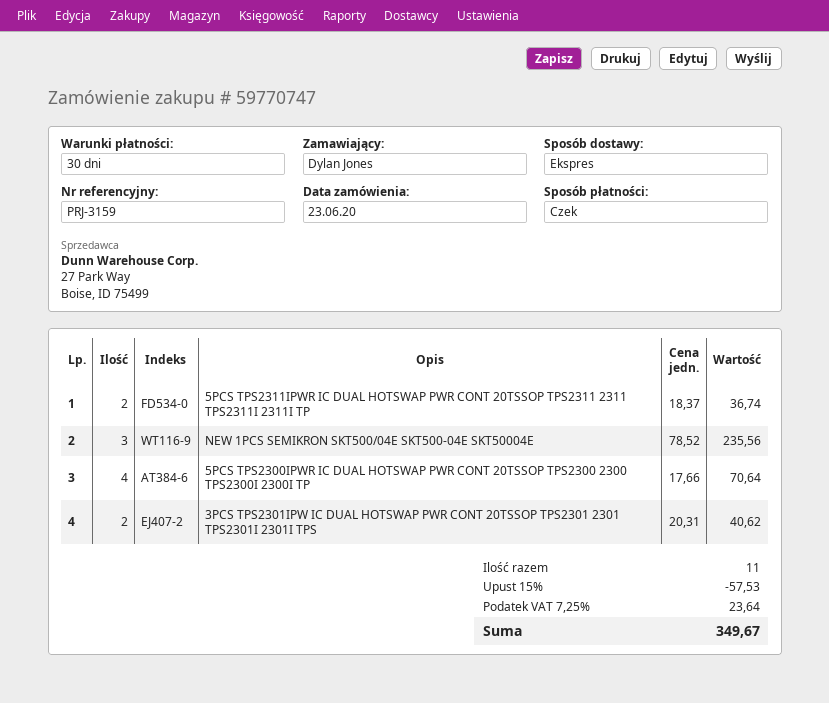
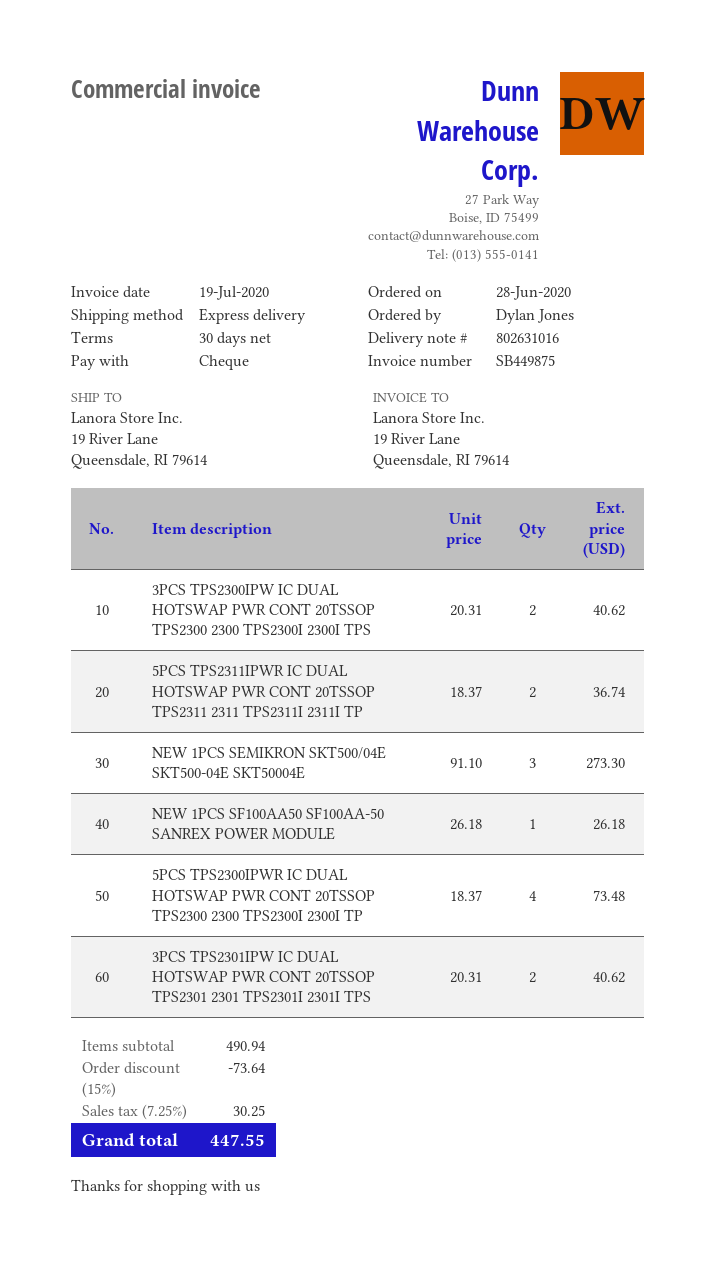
order date: 2020-06-23 -> 2020-06-28
NEW 1PCS SEMIKRON SKT500/04E SKT500-04E SKT50004E: 3 x 78.52 = 235.56 -> 3 x 91.10 = 273.30
5PCS TPS2300IPWR IC DUAL HOTSWAP PWR CONT 20TSSOP TPS2300 2300 TPS2300I 2300I TP: 4 x 17.66 = 70.64 -> 4 x 18.37 = 73.48
3PCS TPS2300IPW IC DUAL HOTSWAP PWR CONT 20TSSOP TPS2300 2300 TPS2300I 2300I TPS: none -> 2 x 20.31 = 40.62
NEW 1PCS SF100AA50 SF100AA-50 SANREX POWER MODULE: none -> 1 x 26.18 = 26.18
discount: 15% = 57.53 -> 15% = 73.64
tax: 7.25% = 23.64 -> 7.25% = 30.25
total: 349.67 -> 447.55

